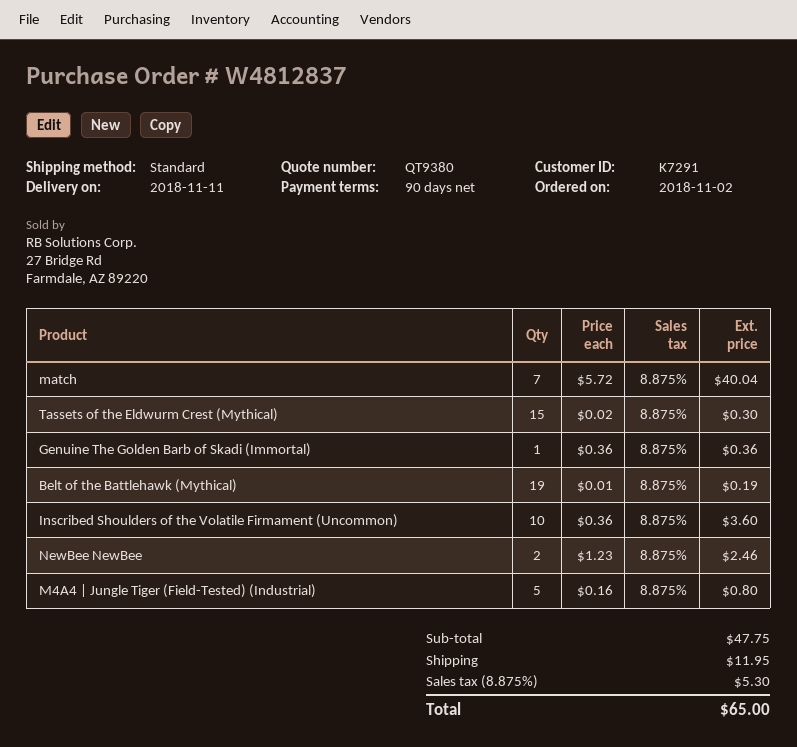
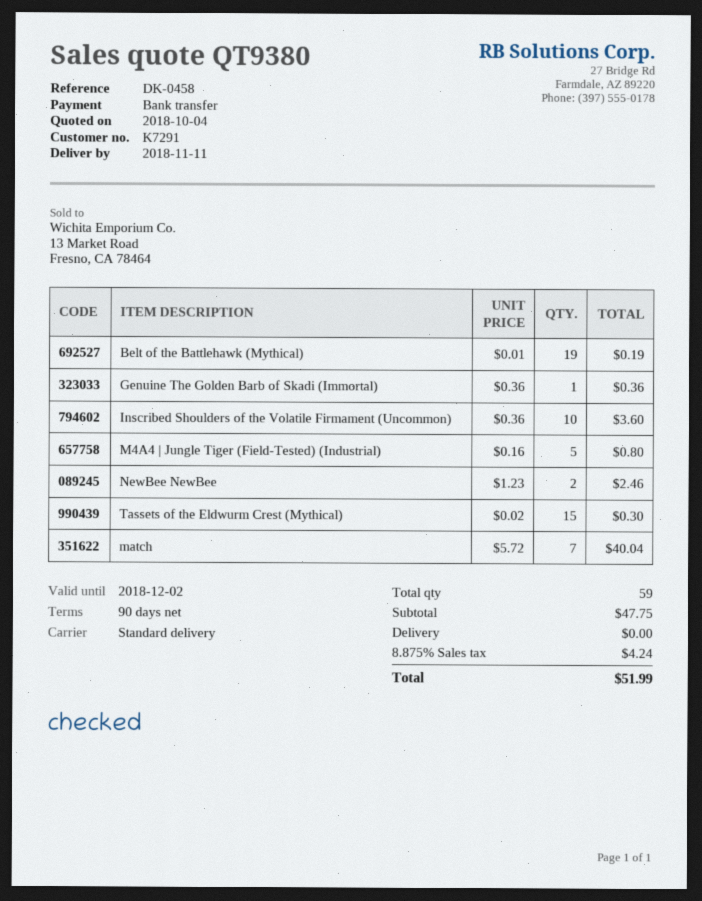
shipping: 11.95 -> 0.00
tax: 8.875% = 5.30 -> 8.875% = 4.24
total: 65.00 -> 51.99

